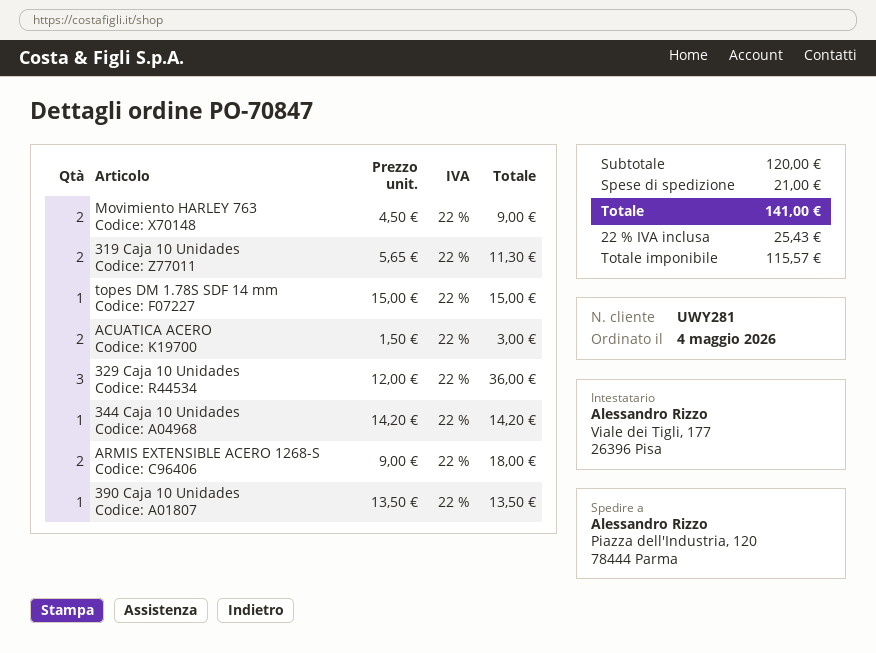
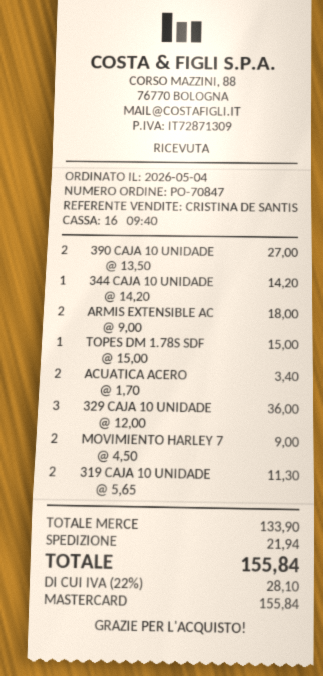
ACUATICA ACERO: 2 x 1.50 = 3.00 -> 2 x 1.70 = 3.40
390 Caja 10 Unidades: 1 x 13.50 = 13.50 -> 2 x 13.50 = 27.00
subtotal: 120.00 -> 133.90
shipping: 21.00 -> 21.94
tax: 22% = 25.43 -> 22% = 28.10
total: 141.00 -> 155.84

